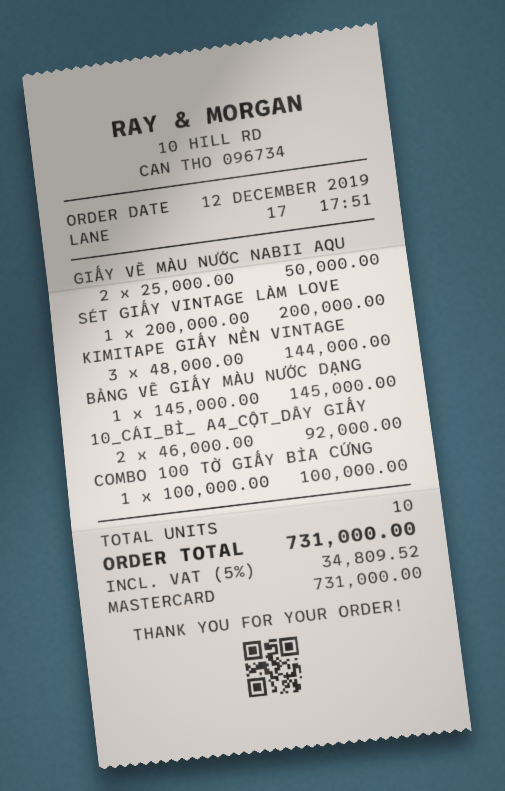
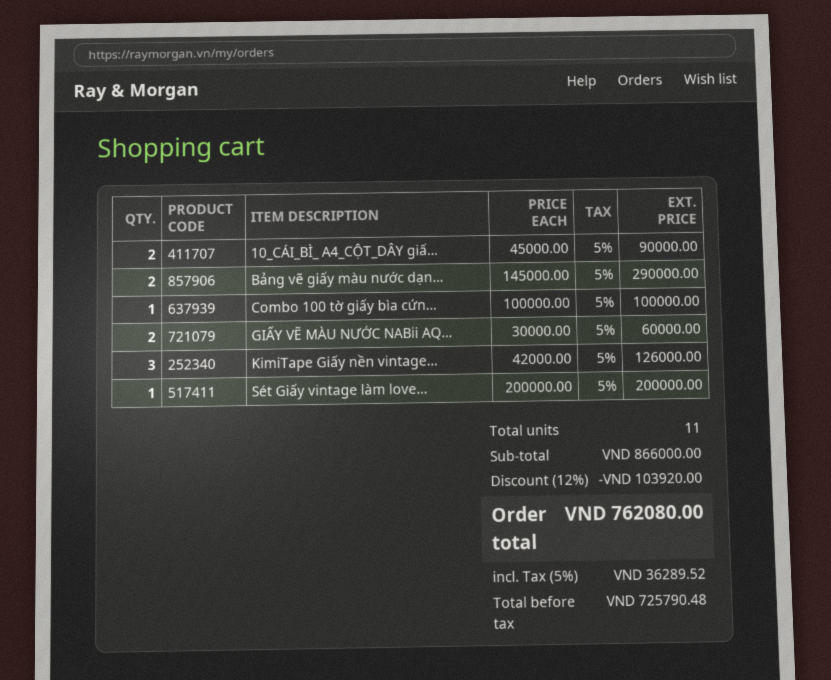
GIẤY VẼ MÀU NƯỚC NABII AQU: 2 x 25000.00 = 50000.00 -> 2 x 30000.00 = 60000.00
KIMITAPE GIẤY NỀN VINTAGE: 3 x 48000.00 = 144000.00 -> 3 x 42000.00 = 126000.00
BẢNG VẼ GIẤY MÀU NƯỚC DẠNG: 1 x 145000.00 = 145000.00 -> 2 x 145000.00 = 290000.00
10_CÁI_BÌ_ A4_CỘT_DÂY GIẤY: 2 x 46000.00 = 92000.00 -> 2 x 45000.00 = 90000.00
total quantity: 10 -> 11
discount: none -> 12% = 103920.00
tax: 5% = 34809.52 -> 5% = 36289.52
total: 731000.00 -> 762080.00

